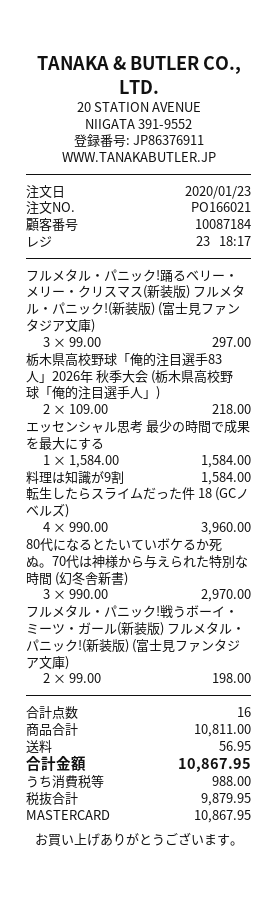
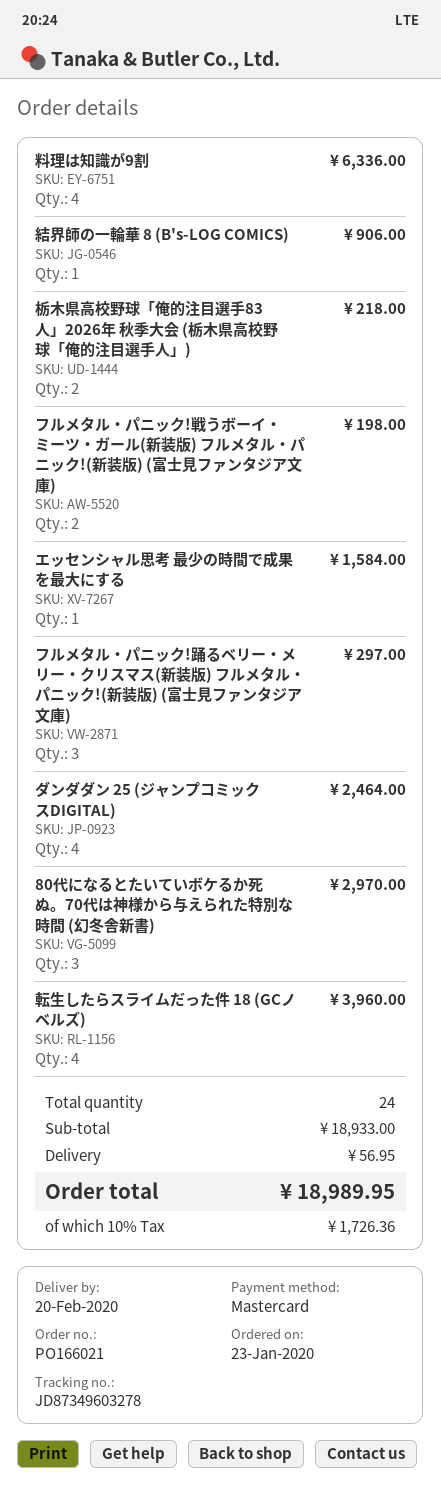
料理は知識が9割: 1 for 1584.00 -> 4 for 6336.00
結界師の一輪華 8 (B's-LOG COMICS): none -> 1 for 906.00
ダンダダン 25 (ジャンプコミックスDIGITAL): none -> 4 for 2464.00
total quantity: 16 -> 24
subtotal: 10811.00 -> 18933.00
tax: 988.00 -> 1726.36
total: 10867.95 -> 18989.95

